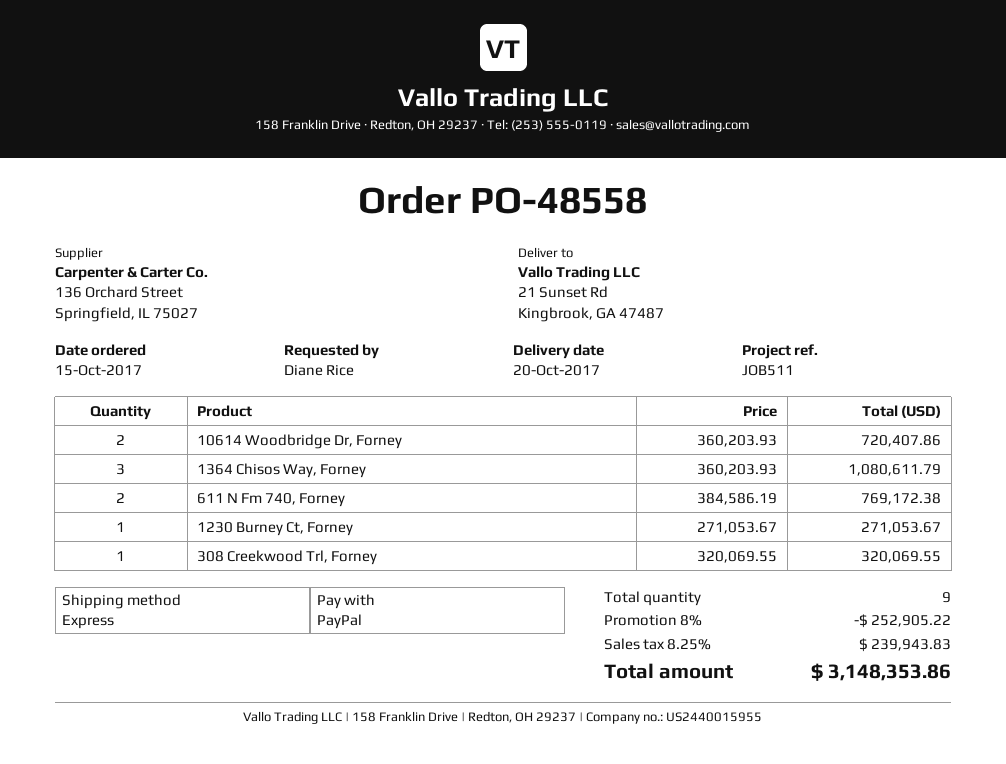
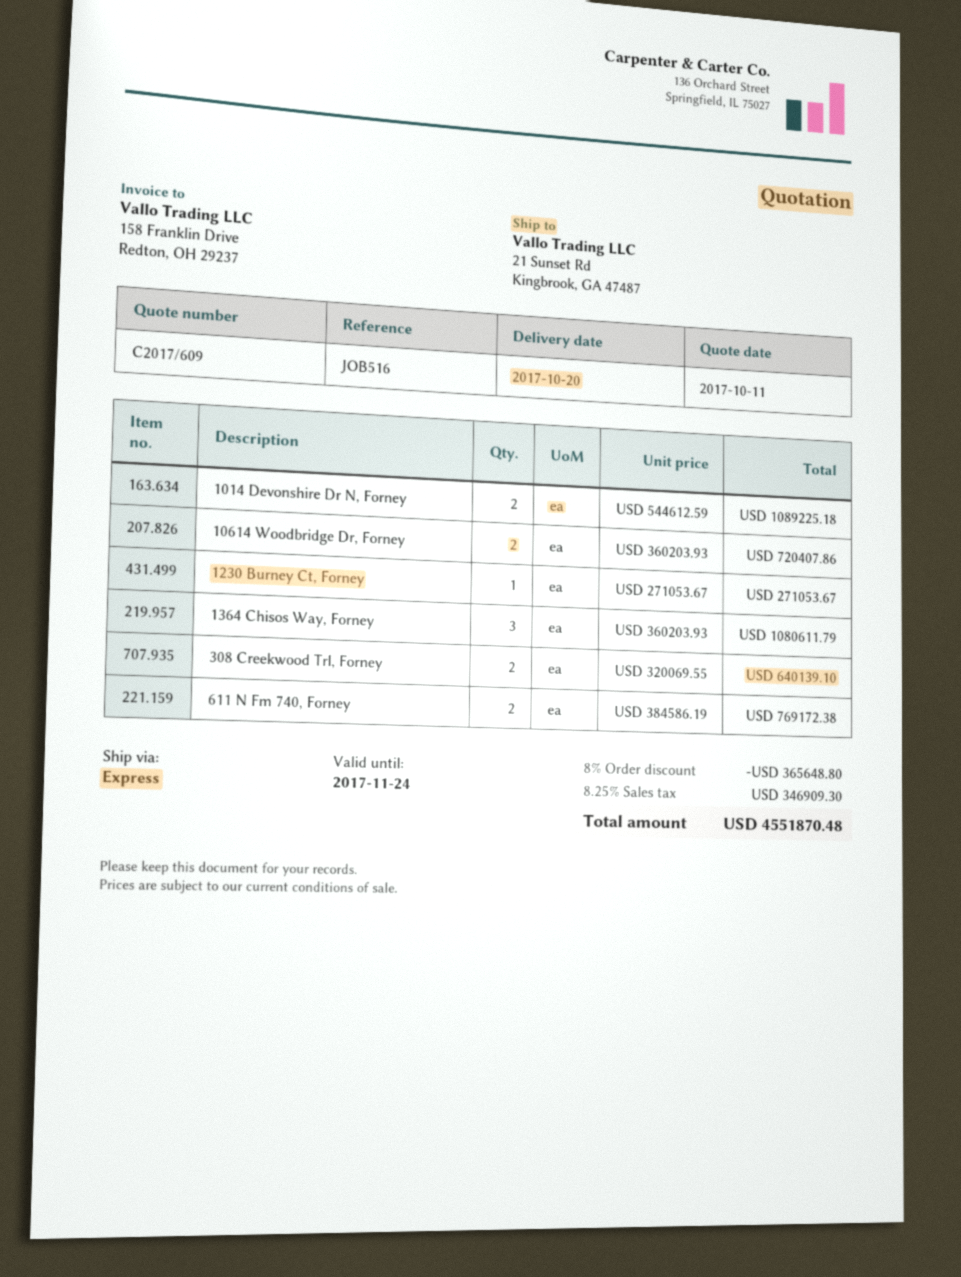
reference: JOB511 -> JOB516
308 Creekwood Trl, Forney: 1 x 320069.55 = 320069.55 -> 2 x 320069.55 = 640139.10
1014 Devonshire Dr N, Forney: none -> 2 x 544612.59 = 1089225.18
discount: 8% = 252905.22 -> 8% = 365648.80
tax: 8.25% = 239943.83 -> 8.25% = 346909.30
total: 3148353.86 -> 4551870.48

